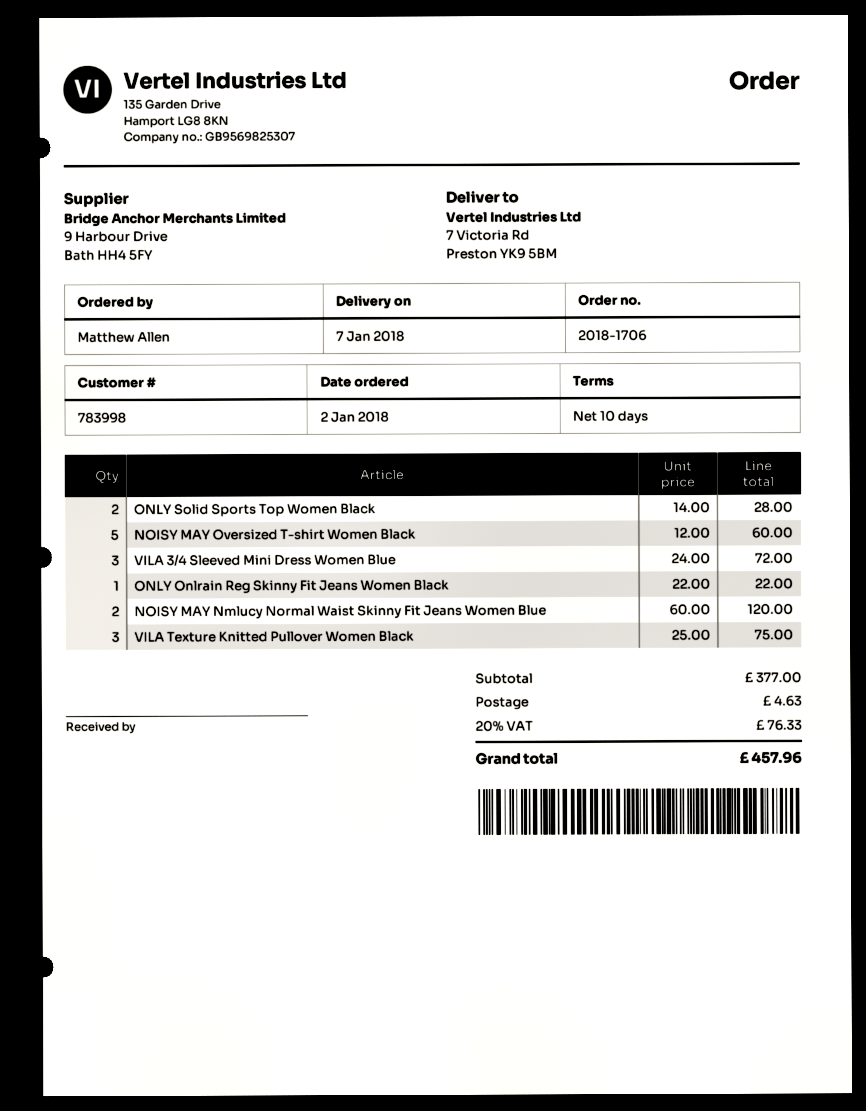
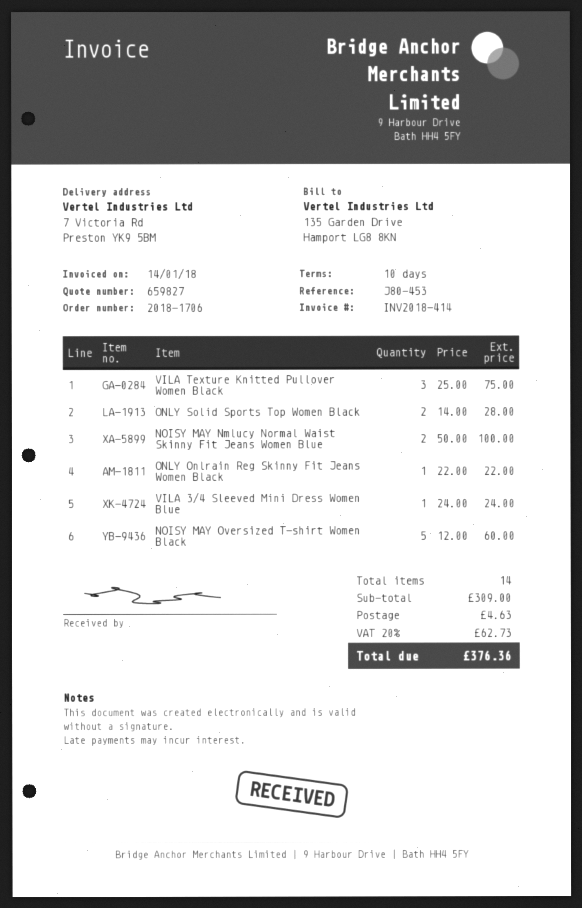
VILA 3/4 Sleeved Mini Dress Women Blue: 3 x 24.00 = 72.00 -> 1 x 24.00 = 24.00
NOISY MAY Nmlucy Normal Waist Skinny Fit Jeans Women Blue: 2 x 60.00 = 120.00 -> 2 x 50.00 = 100.00
subtotal: 377.00 -> 309.00
tax: 20% = 76.33 -> 20% = 62.73
total: 457.96 -> 376.36

